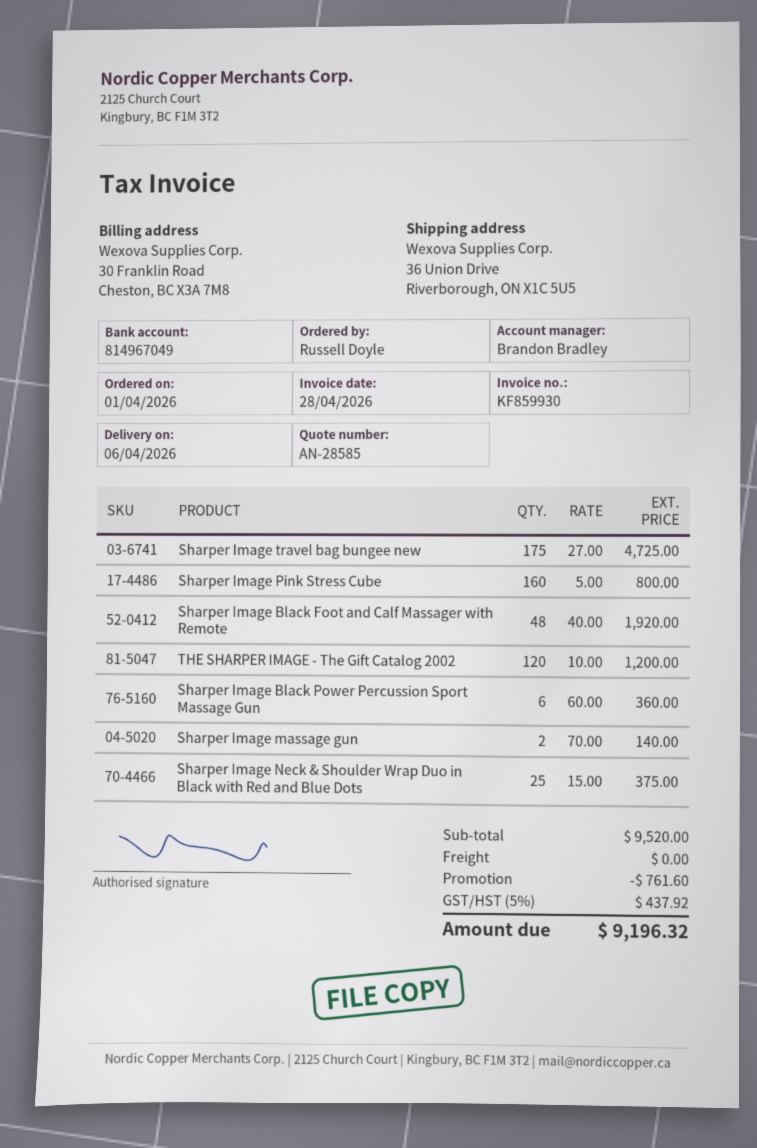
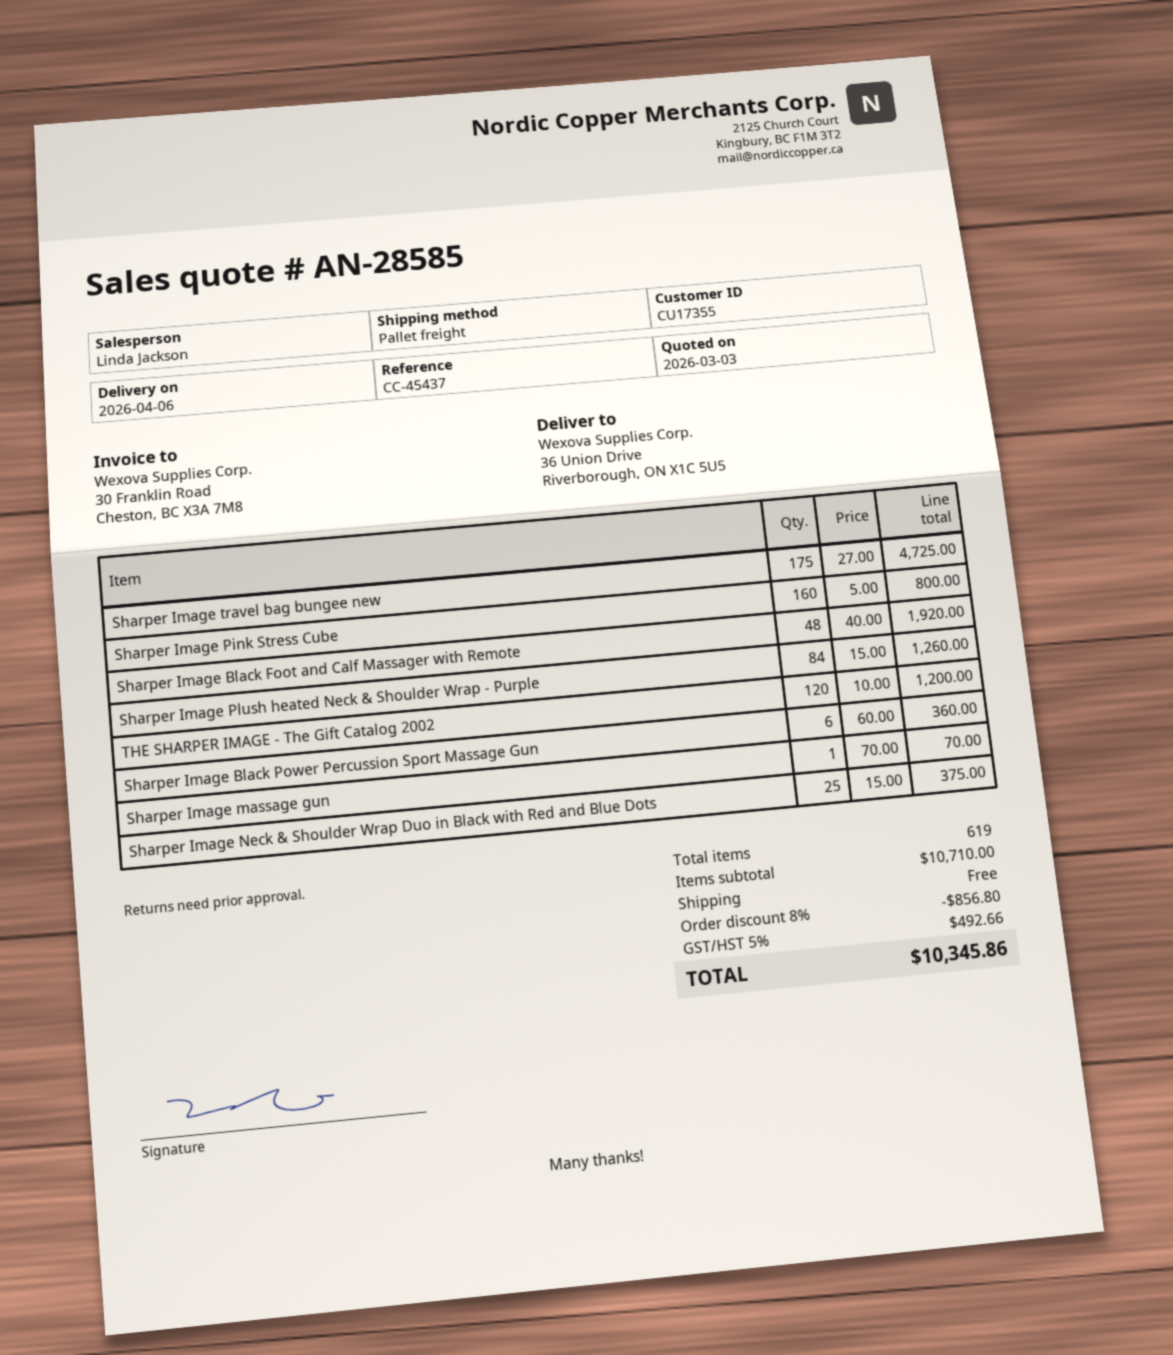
sales rep: Brandon Bradley -> Linda Jackson
Sharper Image massage gun: 2 x 70.00 = 140.00 -> 1 x 70.00 = 70.00
Sharper Image Plush heated Neck & Shoulder Wrap - Purple: none -> 84 x 15.00 = 1260.00
subtotal: 9520.00 -> 10710.00
discount: 761.60 -> 856.80
tax: 5% = 437.92 -> 5% = 492.66
total: 9196.32 -> 10345.86

